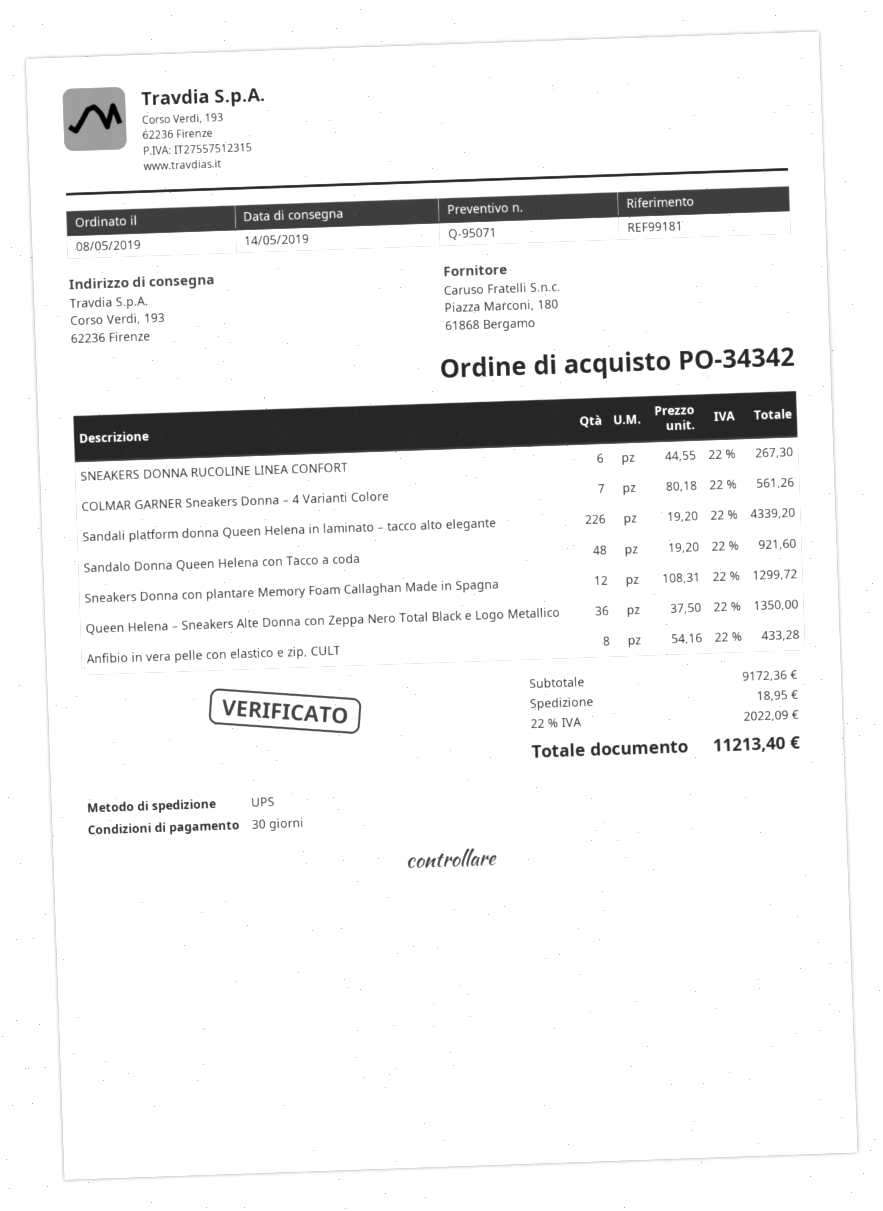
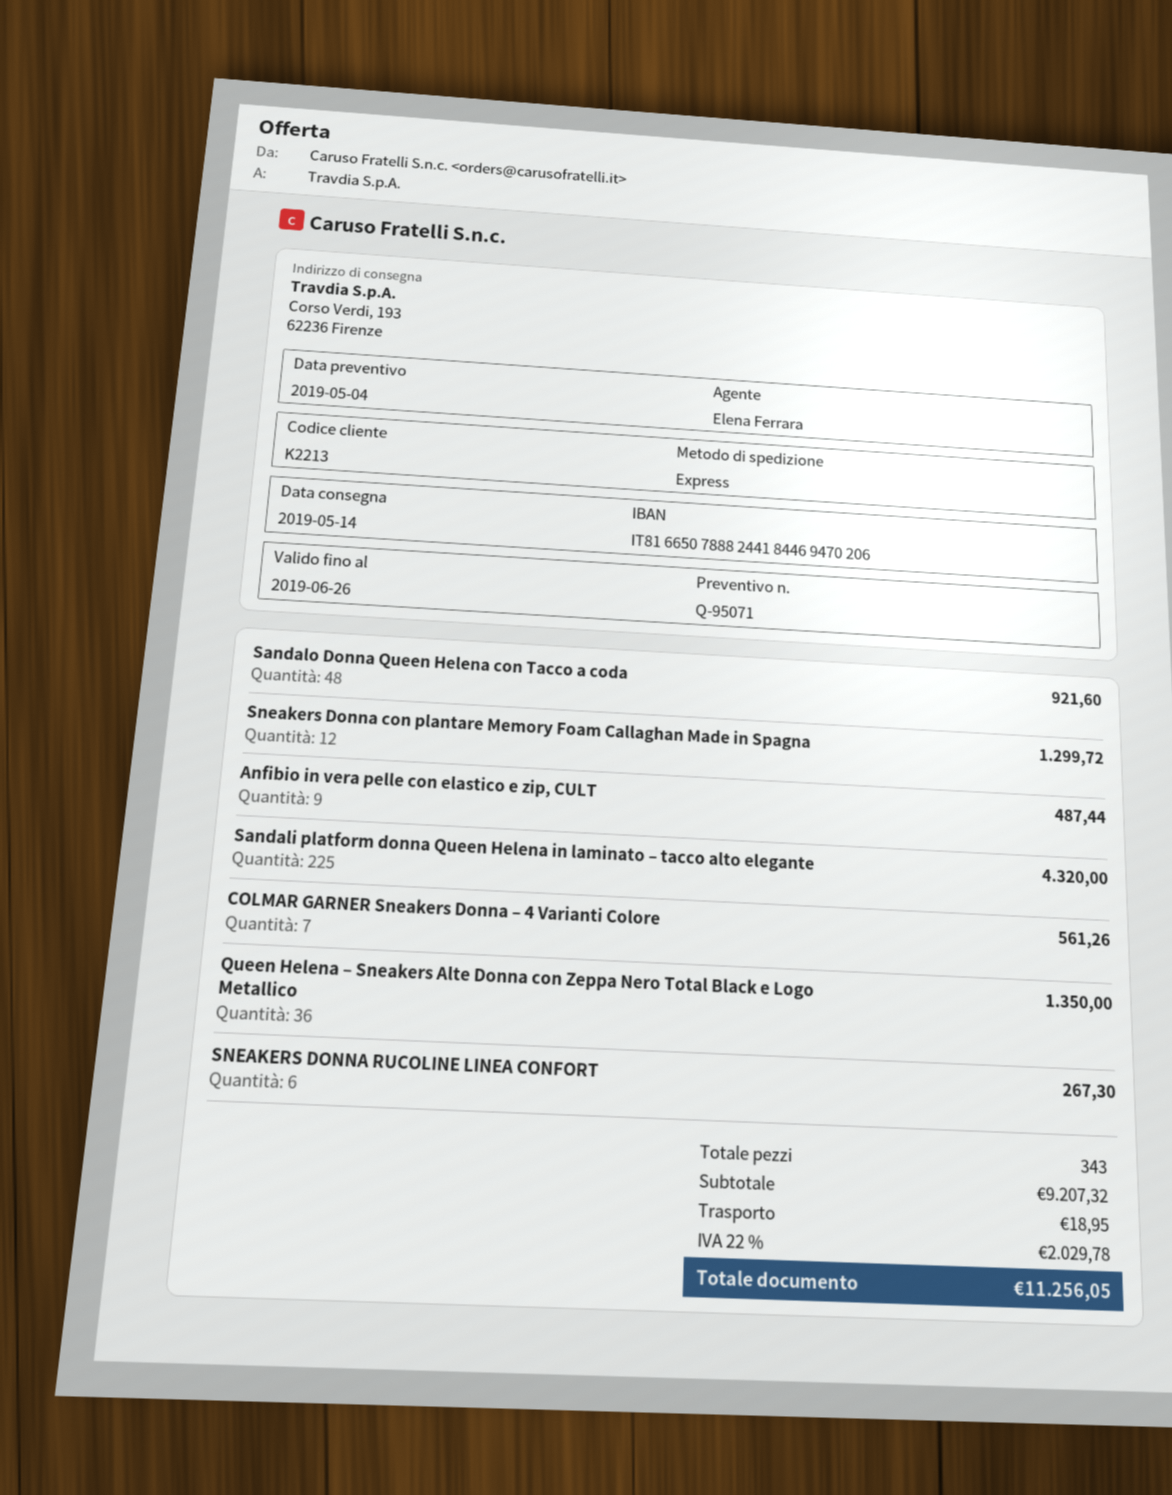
shipping method: UPS -> express
Sandali platform donna Queen Helena in laminato – tacco alto elegante: 226 for 4339.20 -> 225 for 4320.00
Anfibio in vera pelle con elastico e zip, CULT: 8 for 433.28 -> 9 for 487.44
subtotal: 9172.36 -> 9207.32
tax: 22% = 2022.09 -> 22% = 2029.78
total: 11213.40 -> 11256.05

